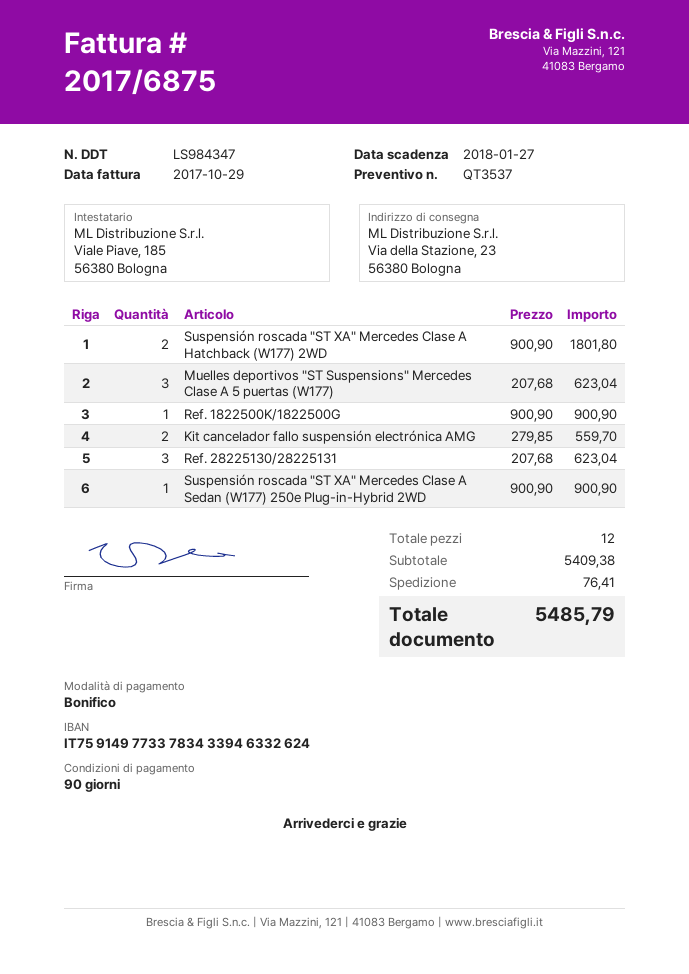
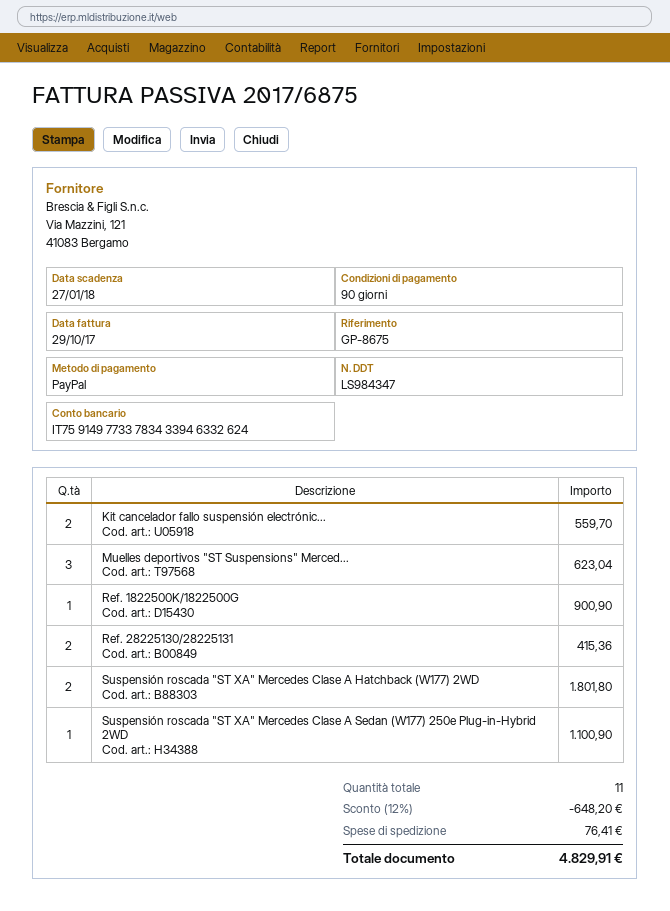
payment method: bank transfer -> PayPal
Ref. 28225130/28225131: 3 for 623.04 -> 2 for 415.36
Suspensión roscada "ST XA" Mercedes Clase A Sedan (W177) 250e Plug-in-Hybrid 2WD: 1 for 900.90 -> 1 for 1100.90
total quantity: 12 -> 11
discount: none -> 12% = 648.20
total: 5485.79 -> 4829.91

